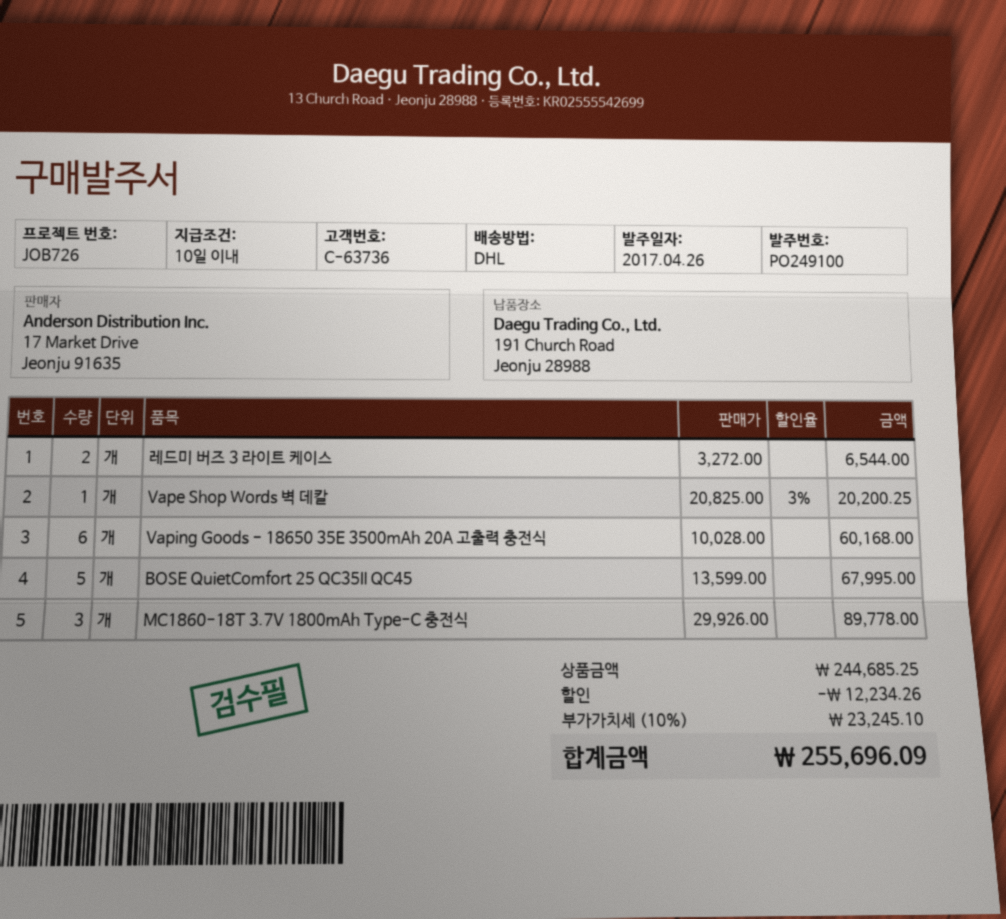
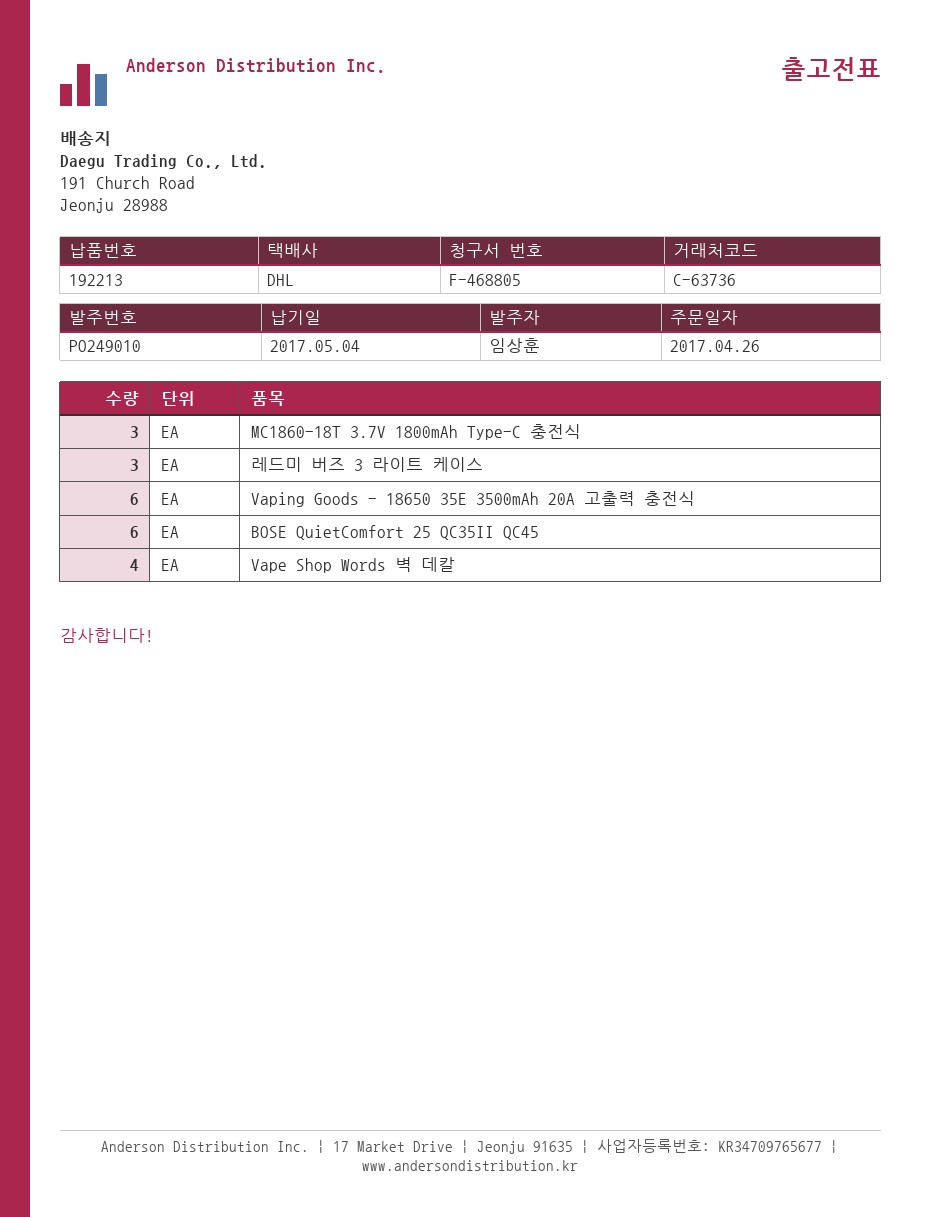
order number: PO249100 -> PO249010
레드미 버즈 3 라이트 케이스: 2 -> 3
Vape Shop Words 벽 데칼: 1 -> 4
BOSE QuietComfort 25 QC35II QC45: 5 -> 6

